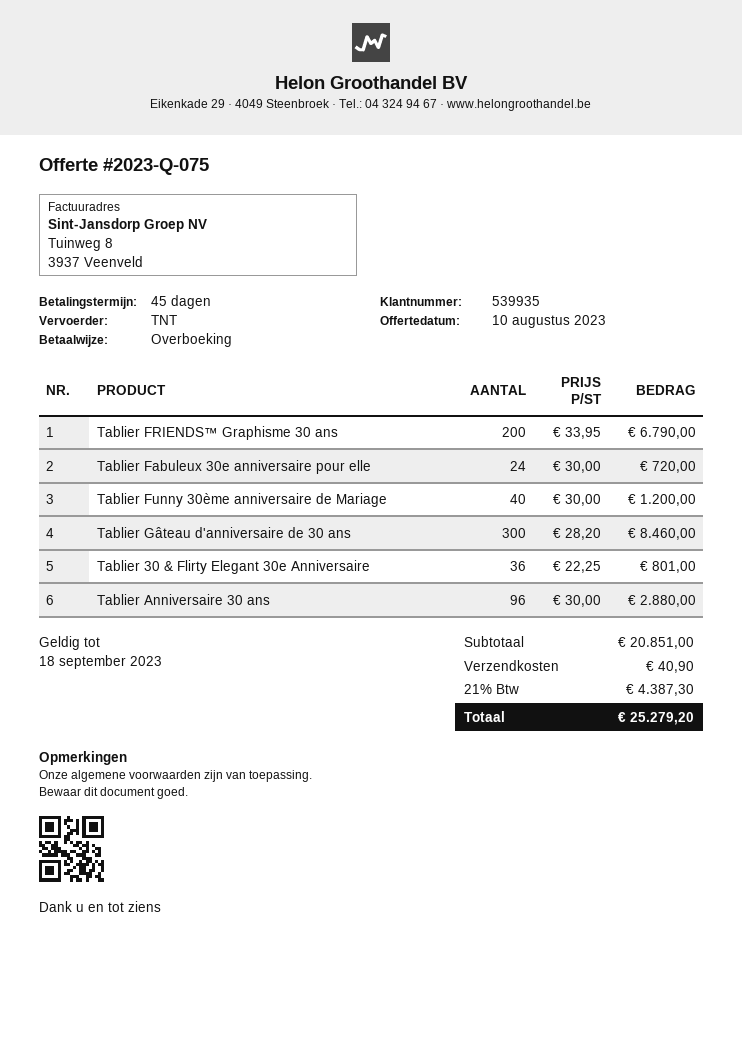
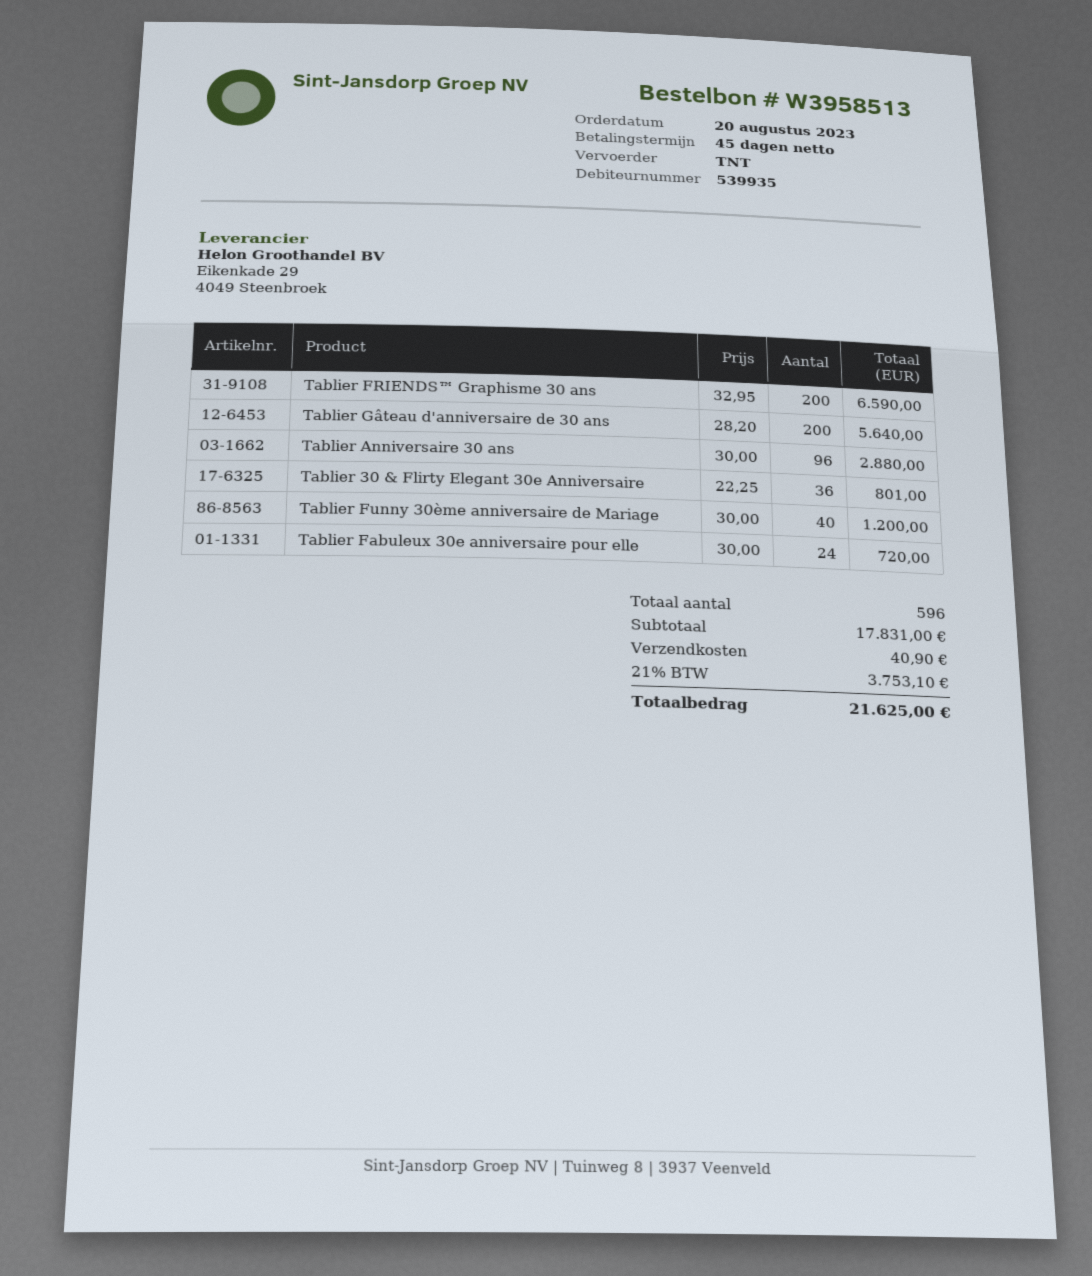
Tablier FRIENDS™ Graphisme 30 ans: 200 x 33.95 = 6790.00 -> 200 x 32.95 = 6590.00
Tablier Gâteau d'anniversaire de 30 ans: 300 x 28.20 = 8460.00 -> 200 x 28.20 = 5640.00
subtotal: 20851.00 -> 17831.00
tax: 21% = 4387.30 -> 21% = 3753.10
total: 25279.20 -> 21625.00

